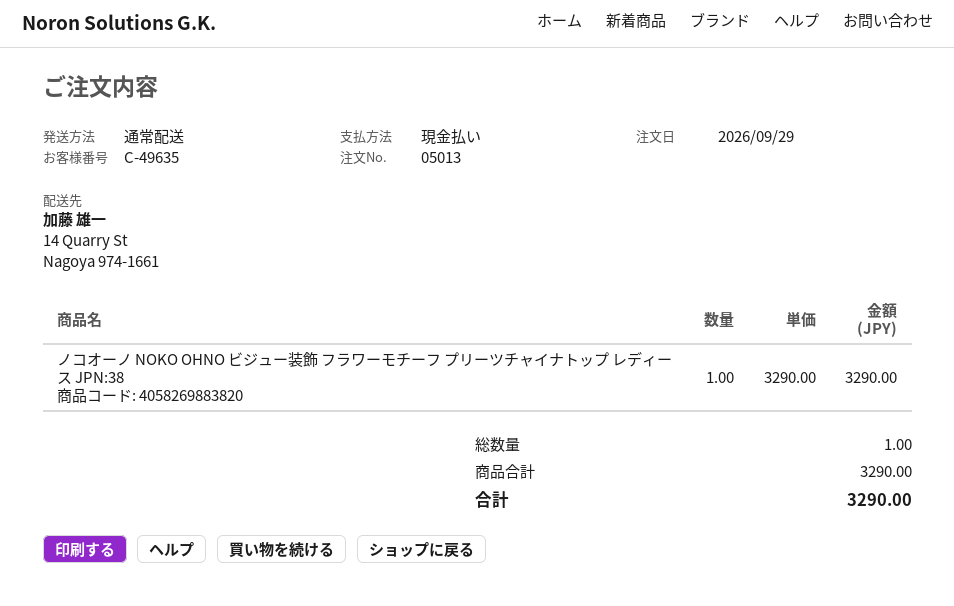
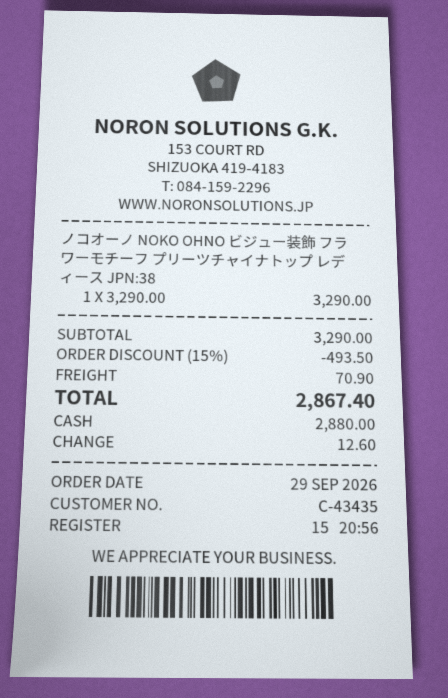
customer number: C-49635 -> C-43435
discount: none -> 15% = 493.50
shipping: none -> 70.90
total: 3290.00 -> 2867.40

